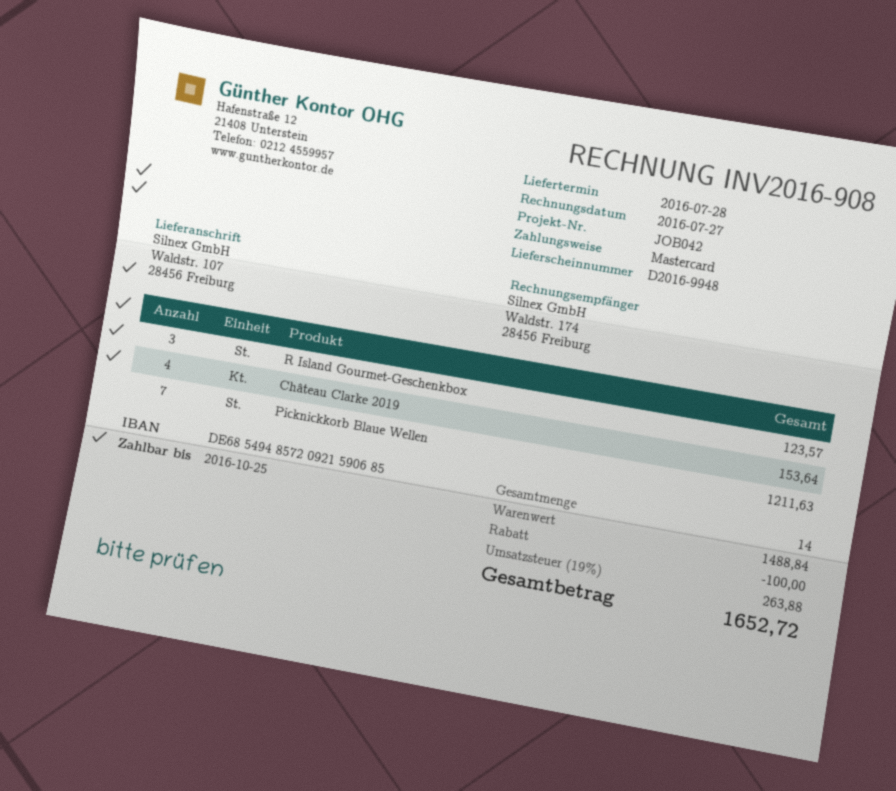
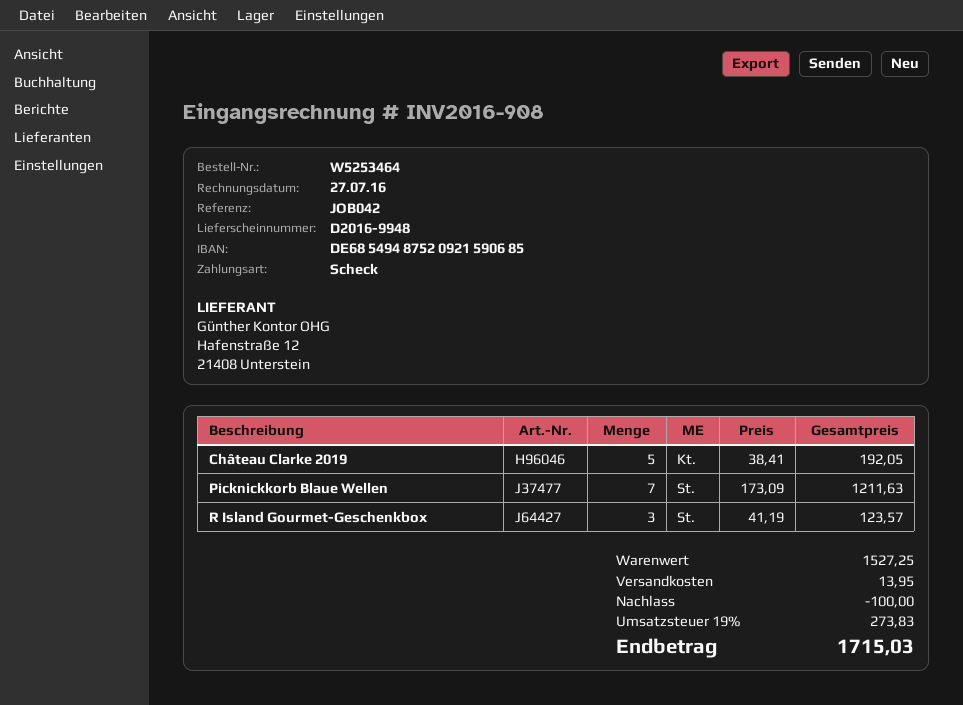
payment method: Mastercard -> cheque
bank account: DE68549485720921590685 -> DE68549487520921590685
Château Clarke 2019: 4 for 153.64 -> 5 for 192.05
subtotal: 1488.84 -> 1527.25
shipping: none -> 13.95
tax: 19% = 263.88 -> 19% = 273.83
total: 1652.72 -> 1715.03

